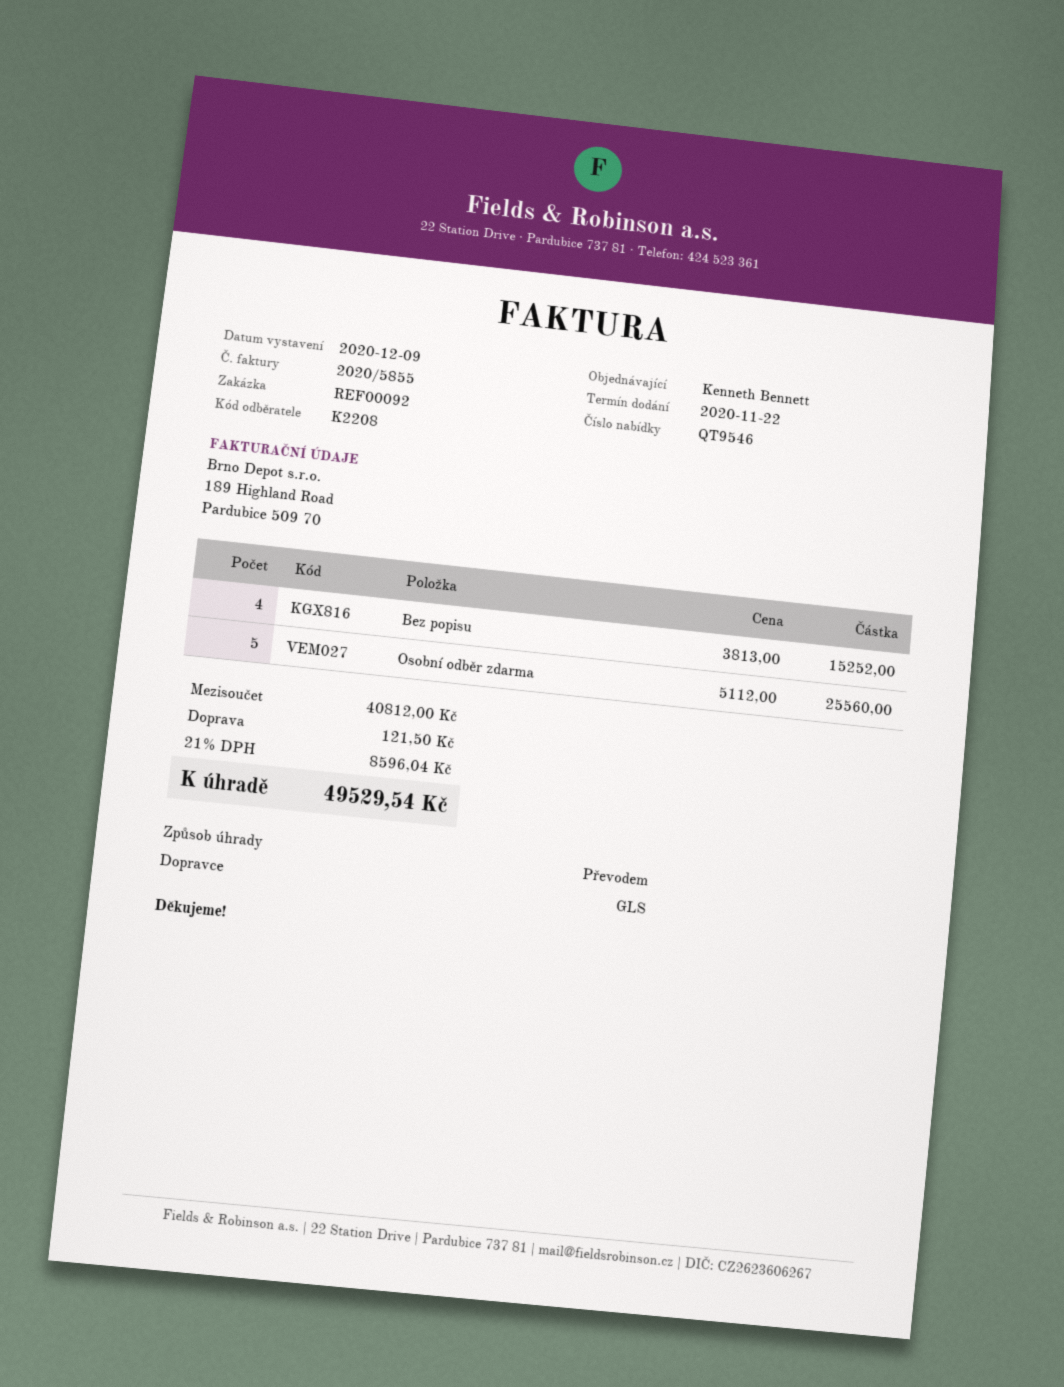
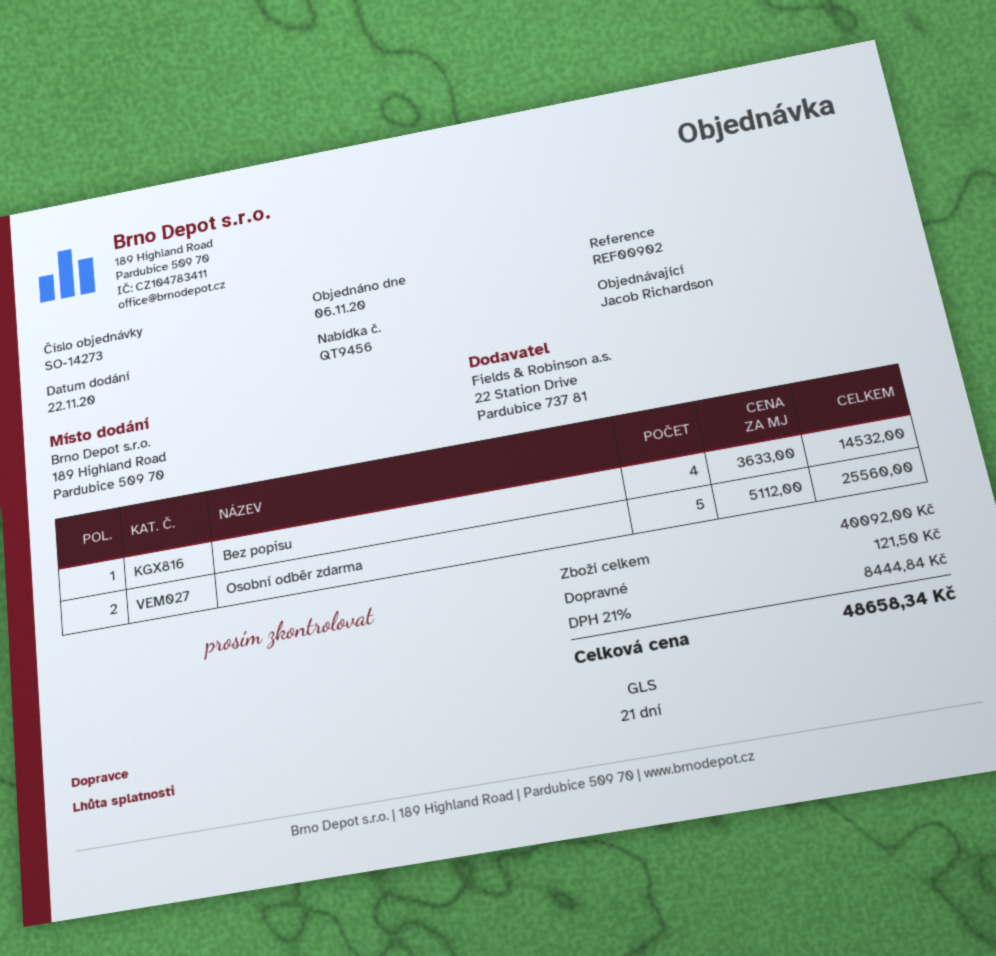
quote number: QT9546 -> QT9456
reference: REF00092 -> REF00902
ordered by: Kenneth Bennett -> Jacob Richardson
Bez popisu: 4 x 3813.00 = 15252.00 -> 4 x 3633.00 = 14532.00
subtotal: 40812.00 -> 40092.00
tax: 21% = 8596.04 -> 21% = 8444.84
total: 49529.54 -> 48658.34

